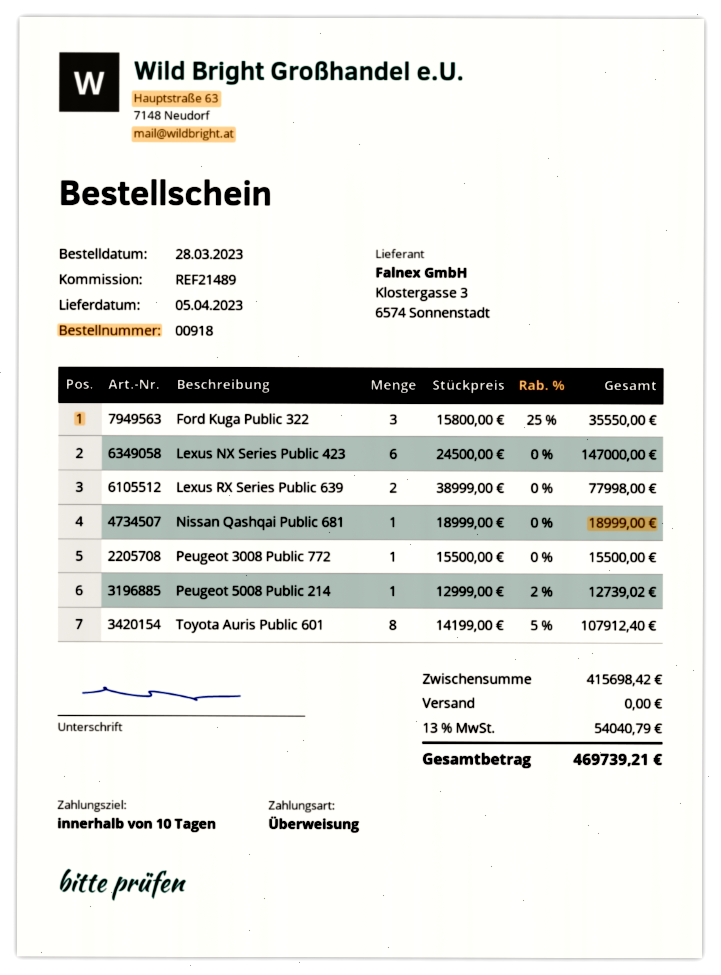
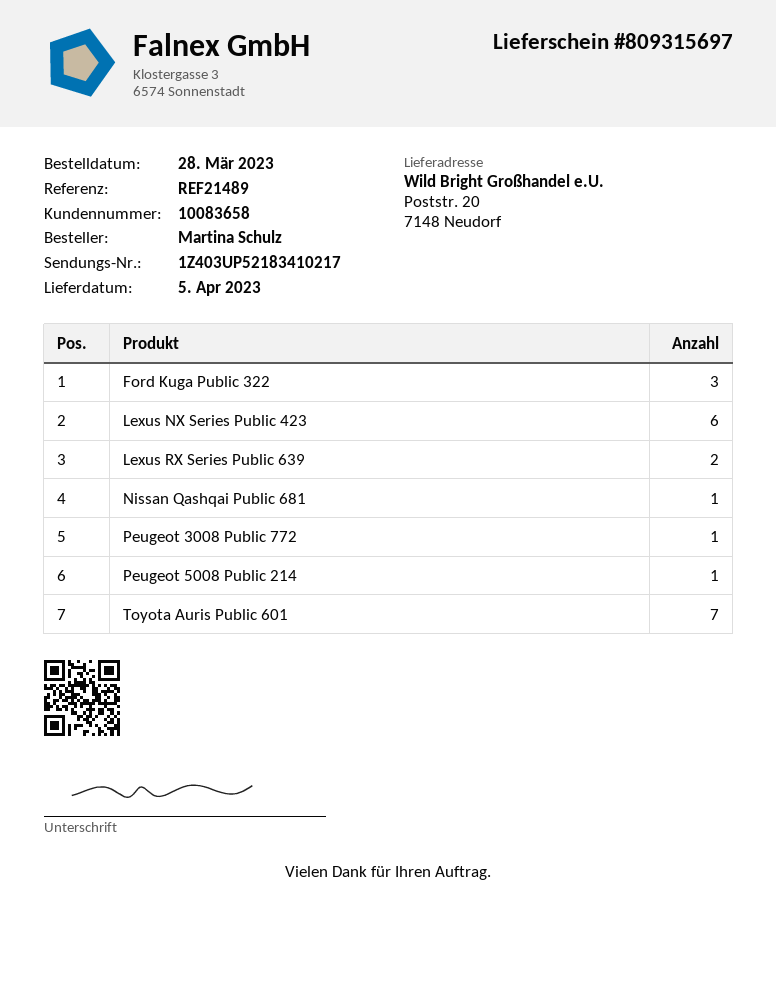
Toyota Auris Public 601: 8 -> 7

